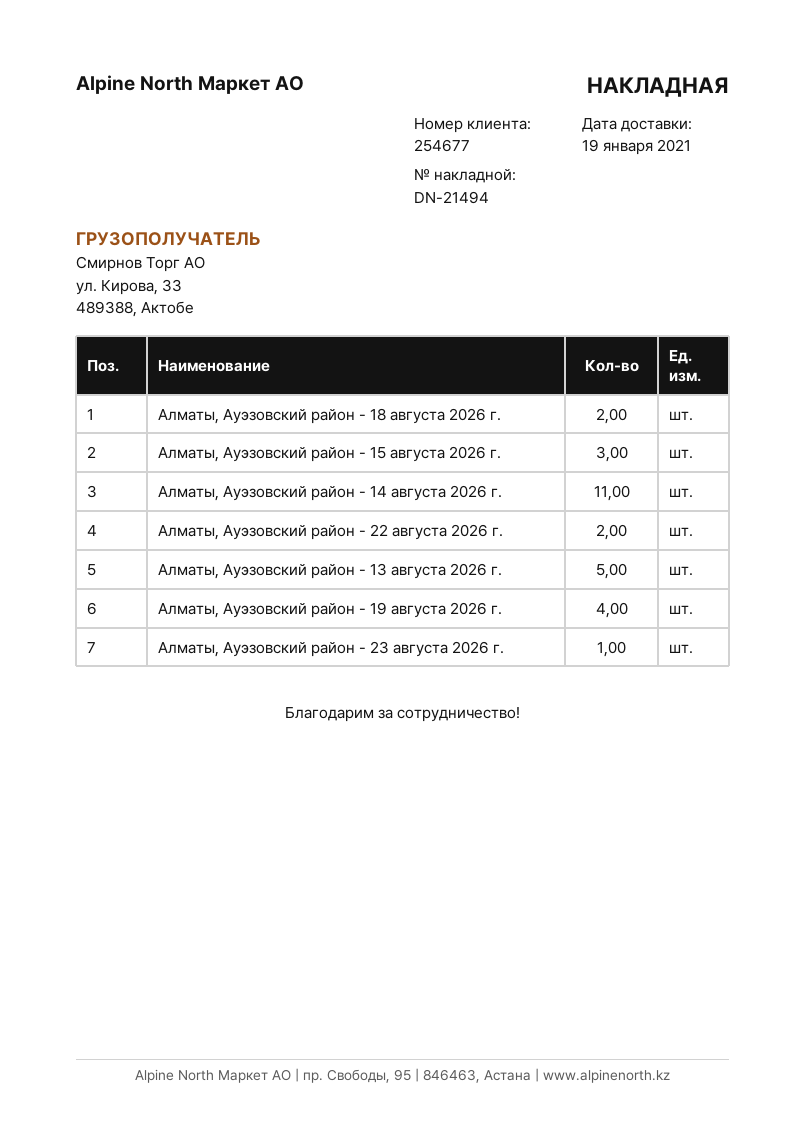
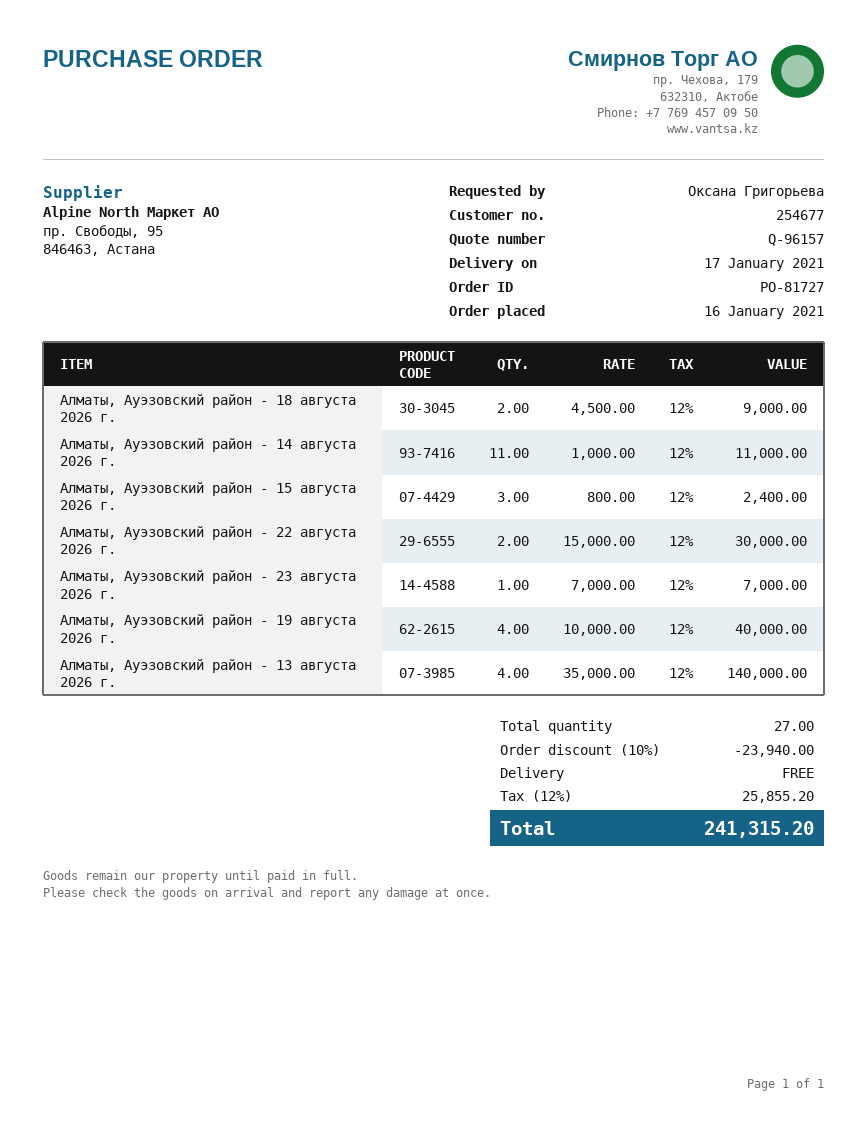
delivery date: 2021-01-19 -> 2021-01-17
Алматы, Ауэзовский район - 13 августа 2026 г.: 5 -> 4

